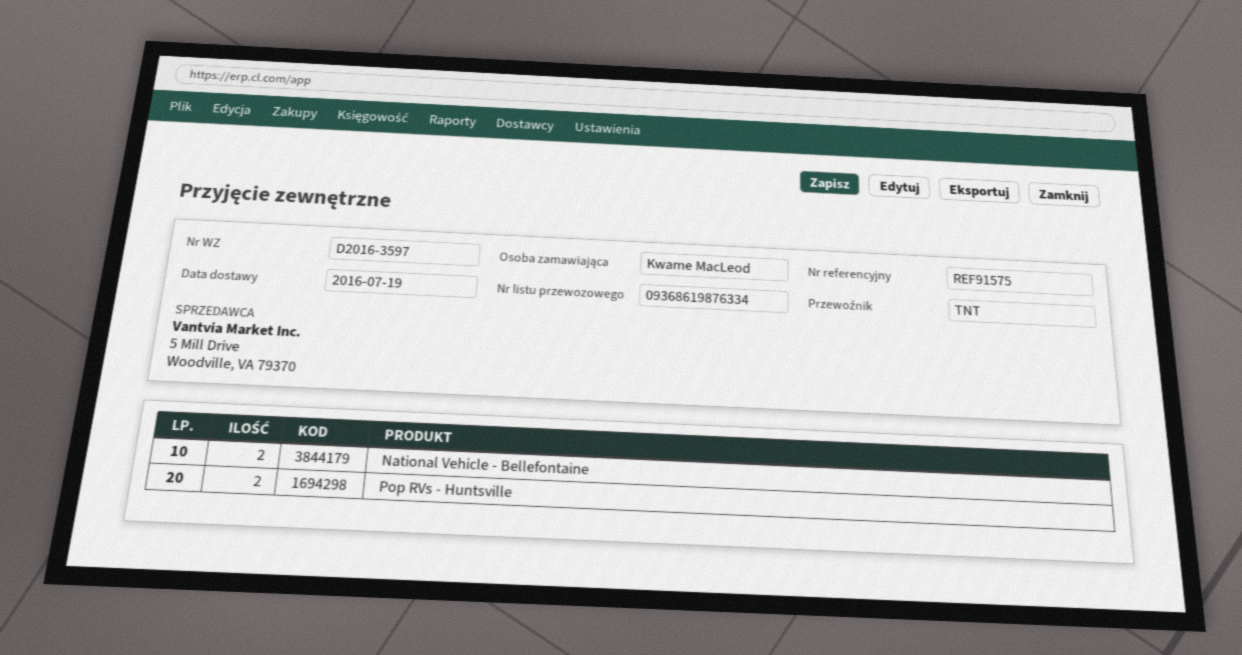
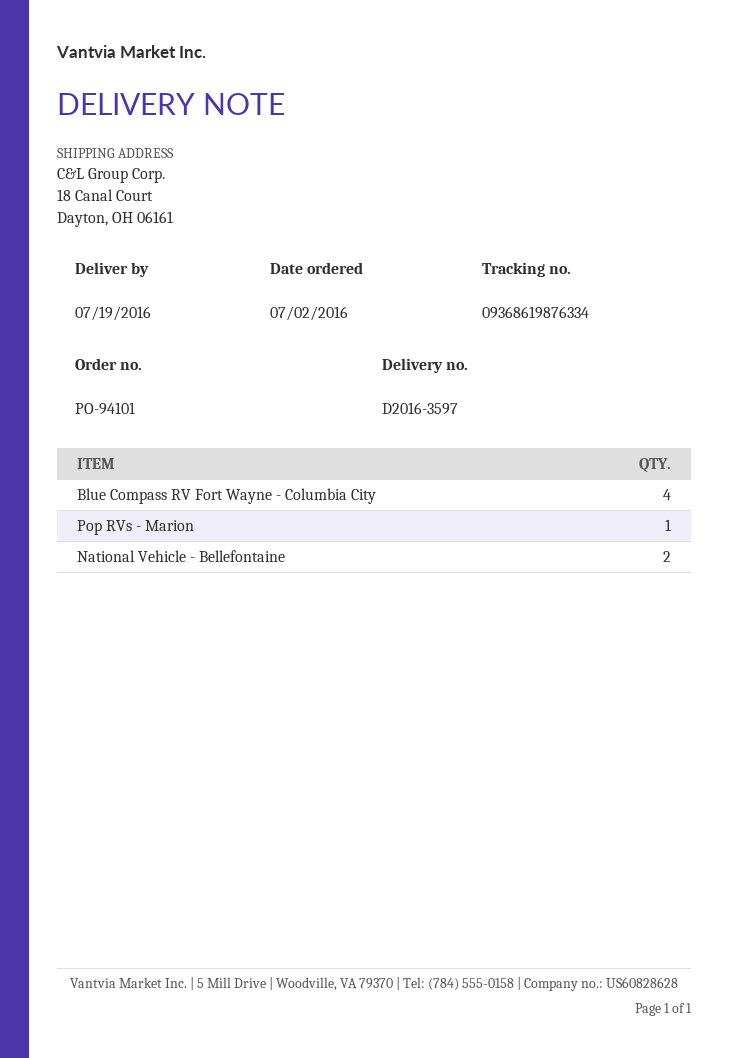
Pop RVs - Huntsville: 2 -> none
Blue Compass RV Fort Wayne - Columbia City: none -> 4
Pop RVs - Marion: none -> 1

